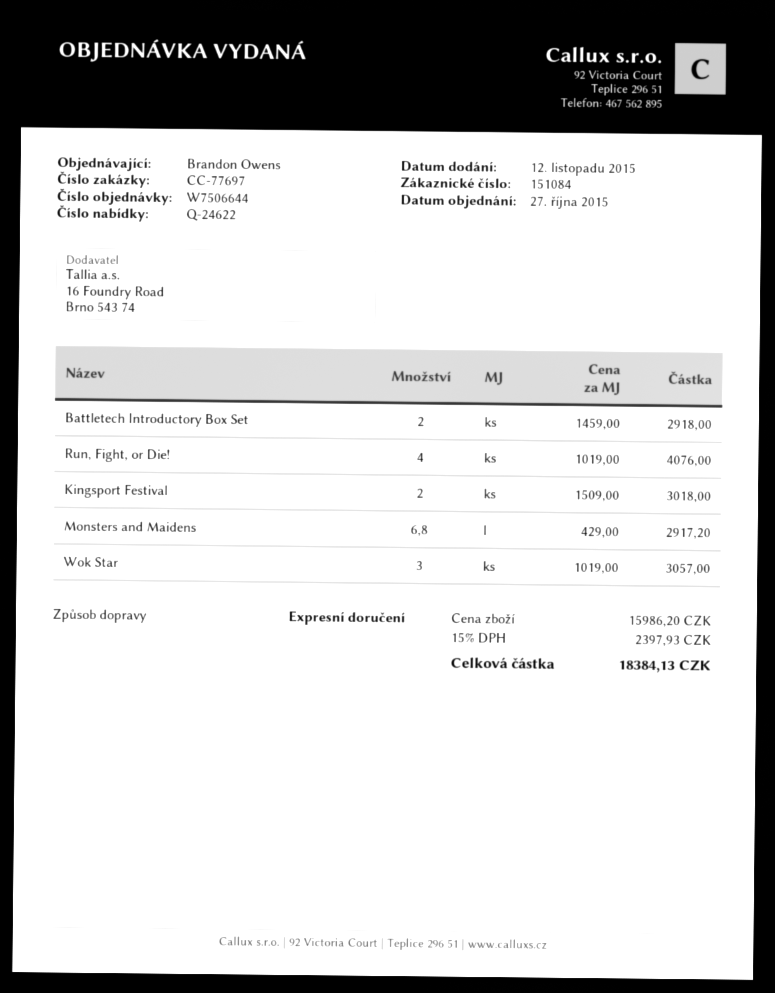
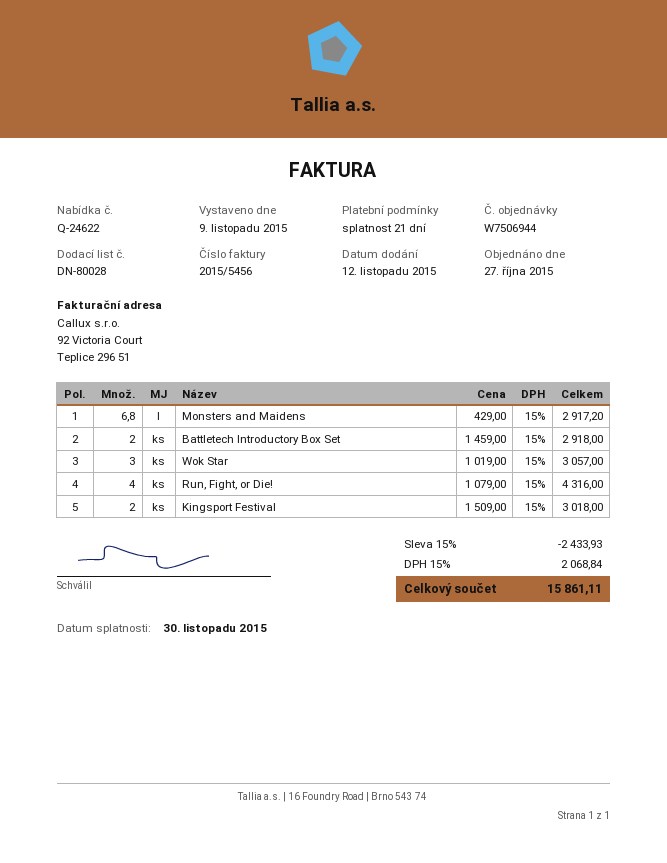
order number: W7506644 -> W7506944
Run, Fight, or Die!: 4 x 1019.00 = 4076.00 -> 4 x 1079.00 = 4316.00
discount: none -> 15% = 2433.93
tax: 15% = 2397.93 -> 15% = 2068.84
total: 18384.13 -> 15861.11

